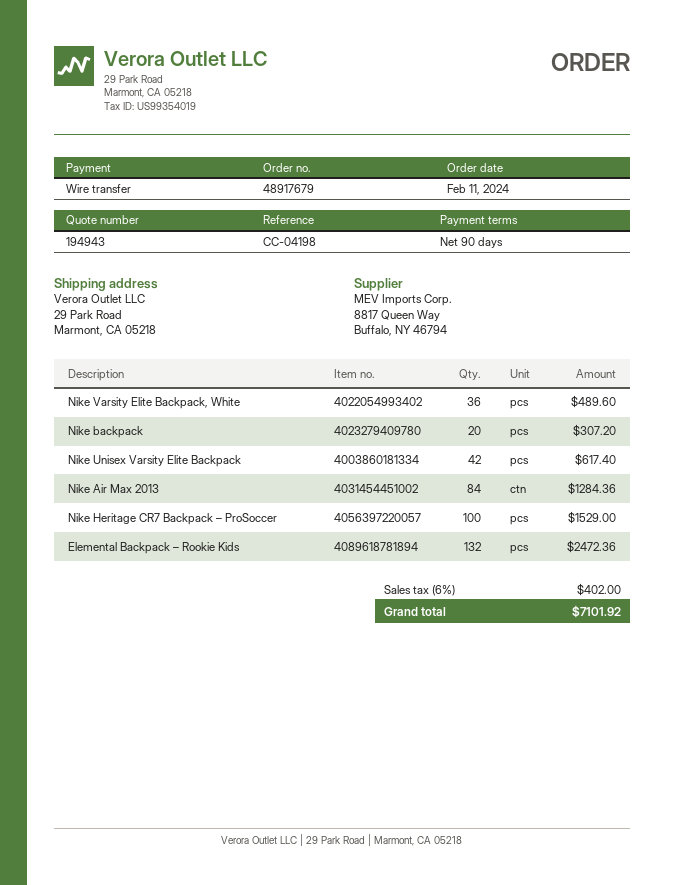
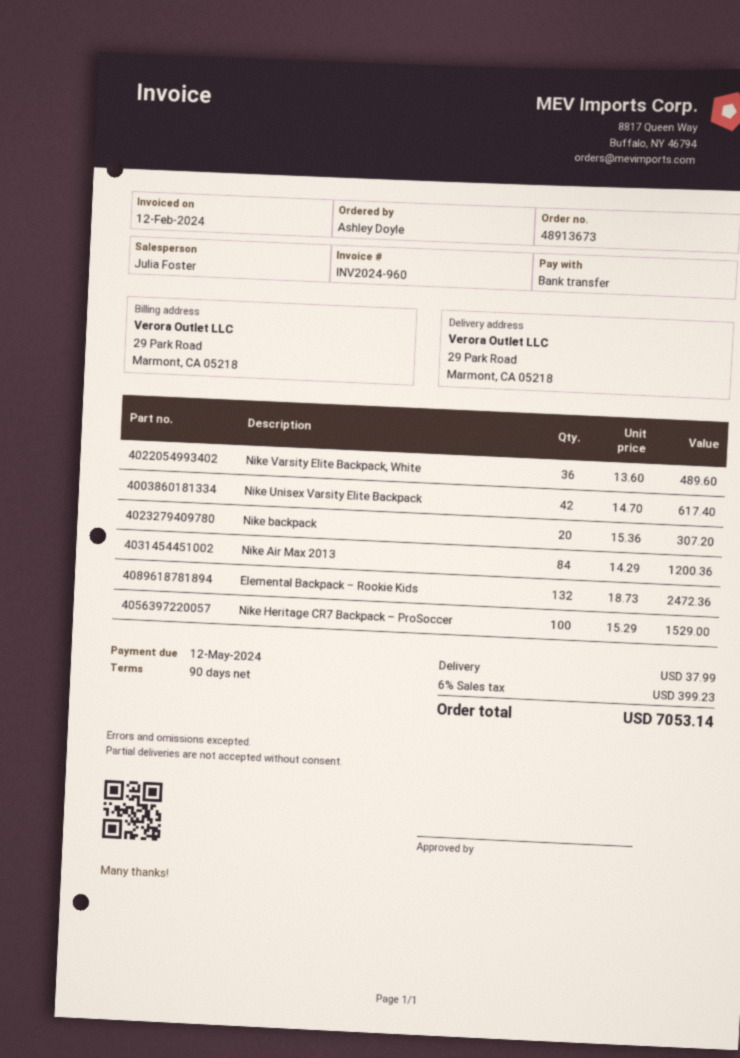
order number: 48917679 -> 48913673
Nike Air Max 2013: 84 for 1284.36 -> 84 for 1200.36
shipping: none -> 37.99
tax: 6% = 402.00 -> 6% = 399.23
total: 7101.92 -> 7053.14

